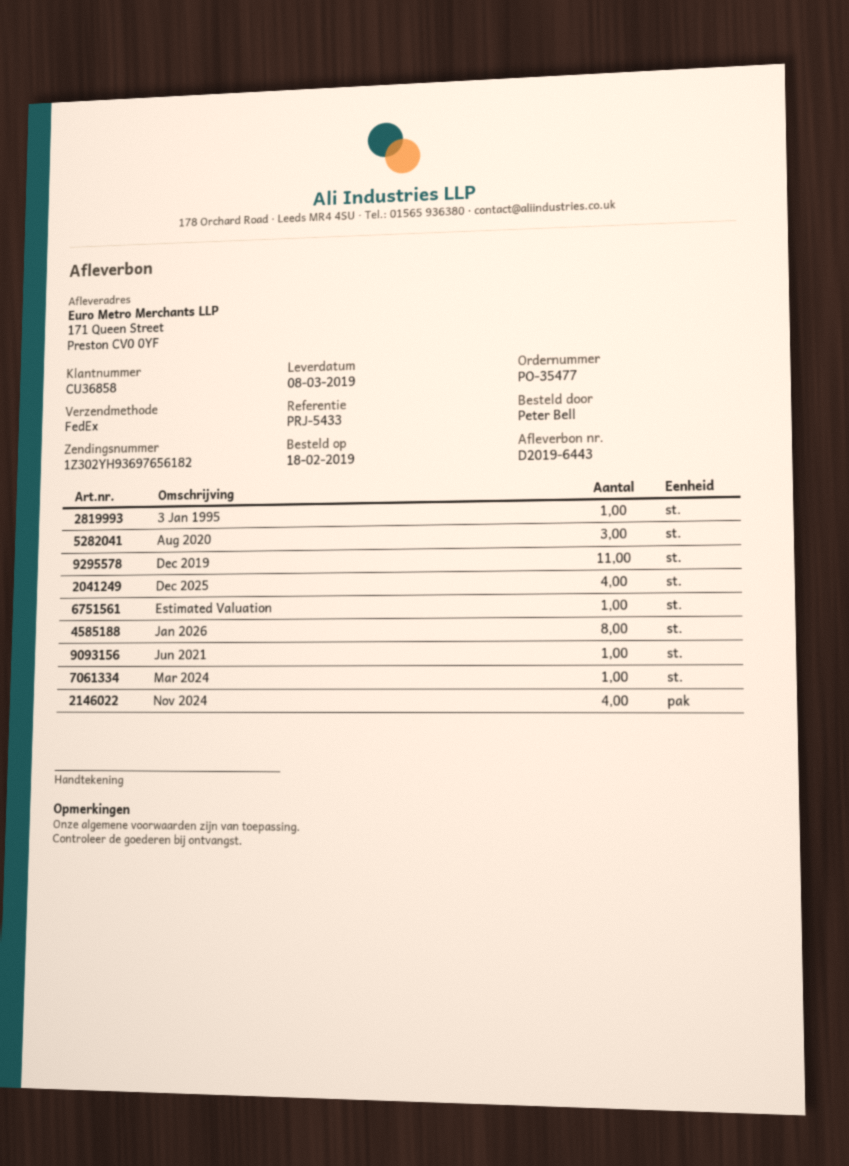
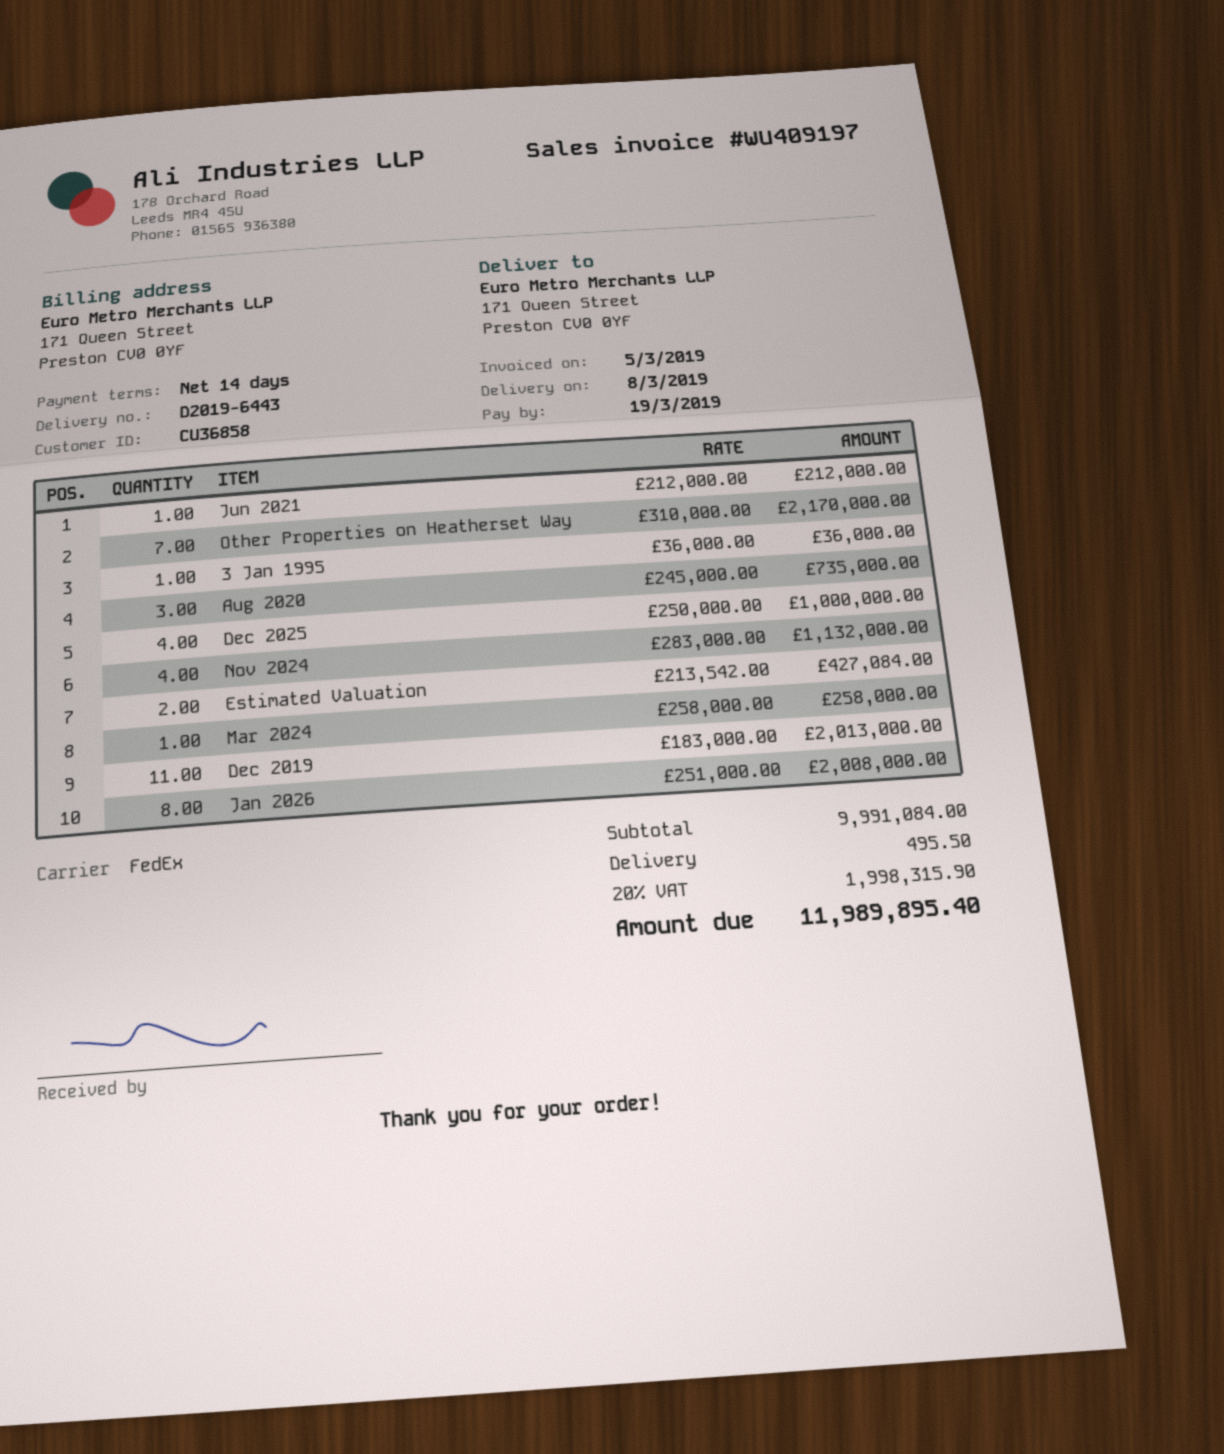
Estimated Valuation: 1 -> 2
Other Properties on Heatherset Way: none -> 7

